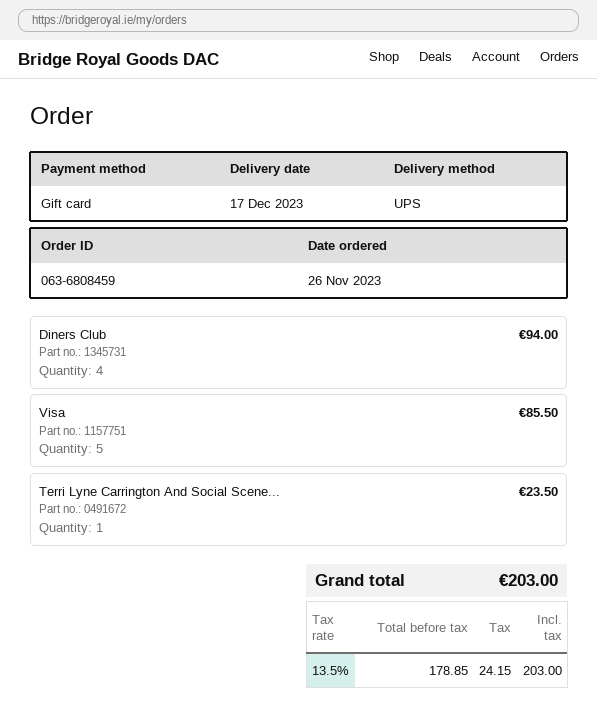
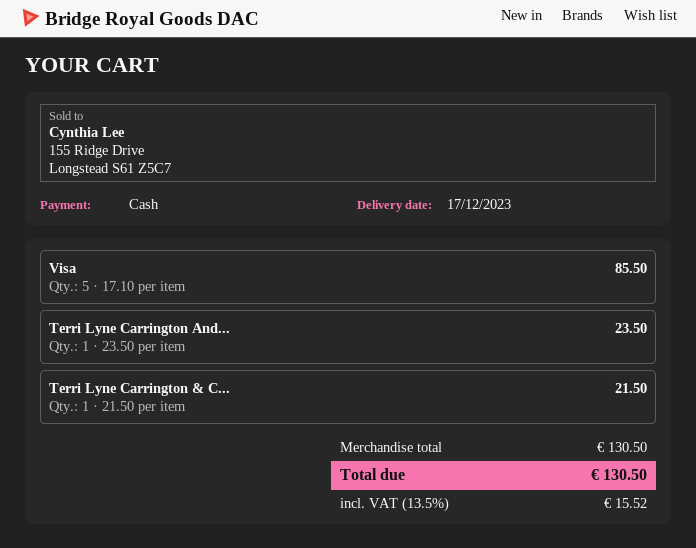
payment method: gift card -> cash
Diners Club: 4 for 94.00 -> none
Terri Lyne Carrington & C...: none -> 1 for 21.50
tax: 13.5% = 24.15 -> 13.5% = 15.52
total: 203.00 -> 130.50

